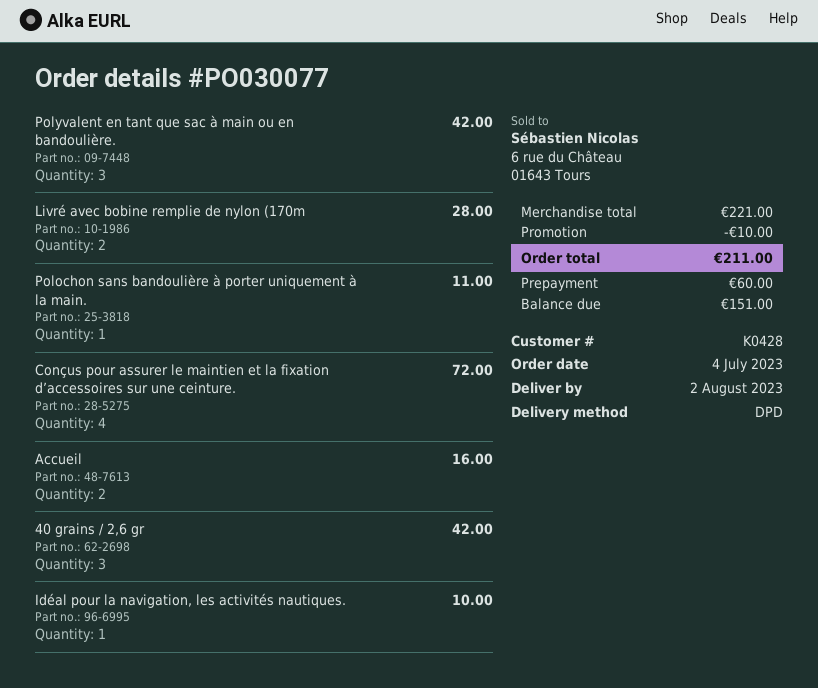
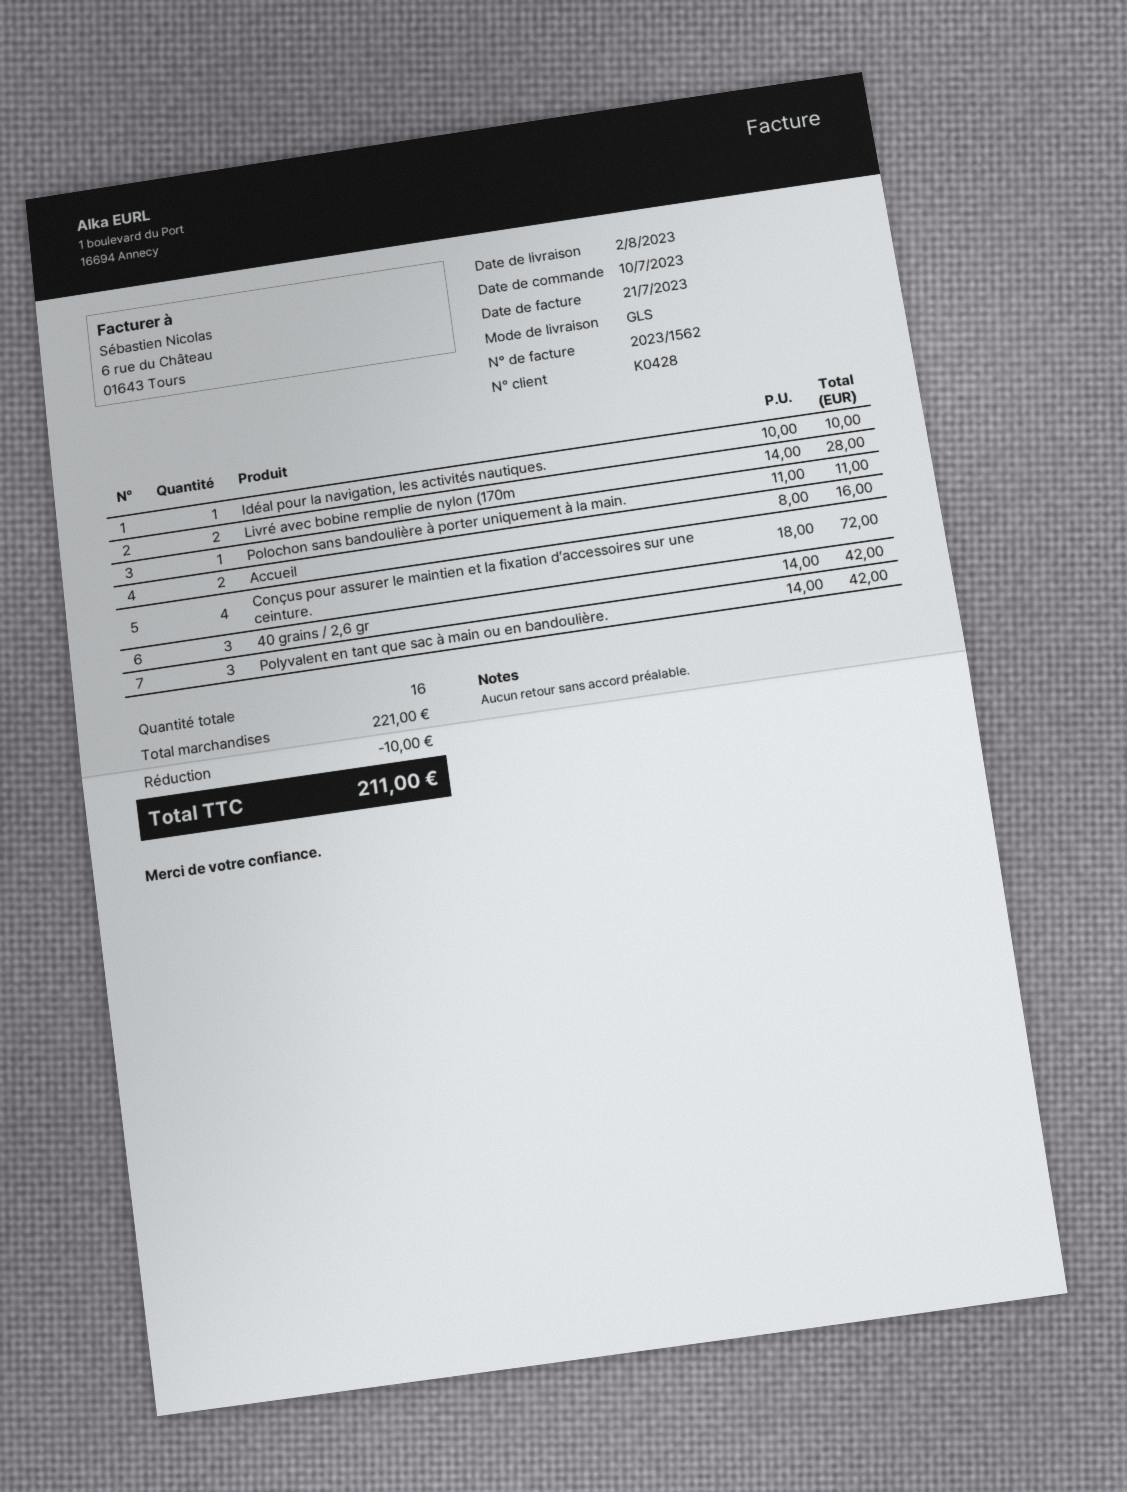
order date: 2023-07-04 -> 2023-07-10
shipping method: DPD -> GLS

